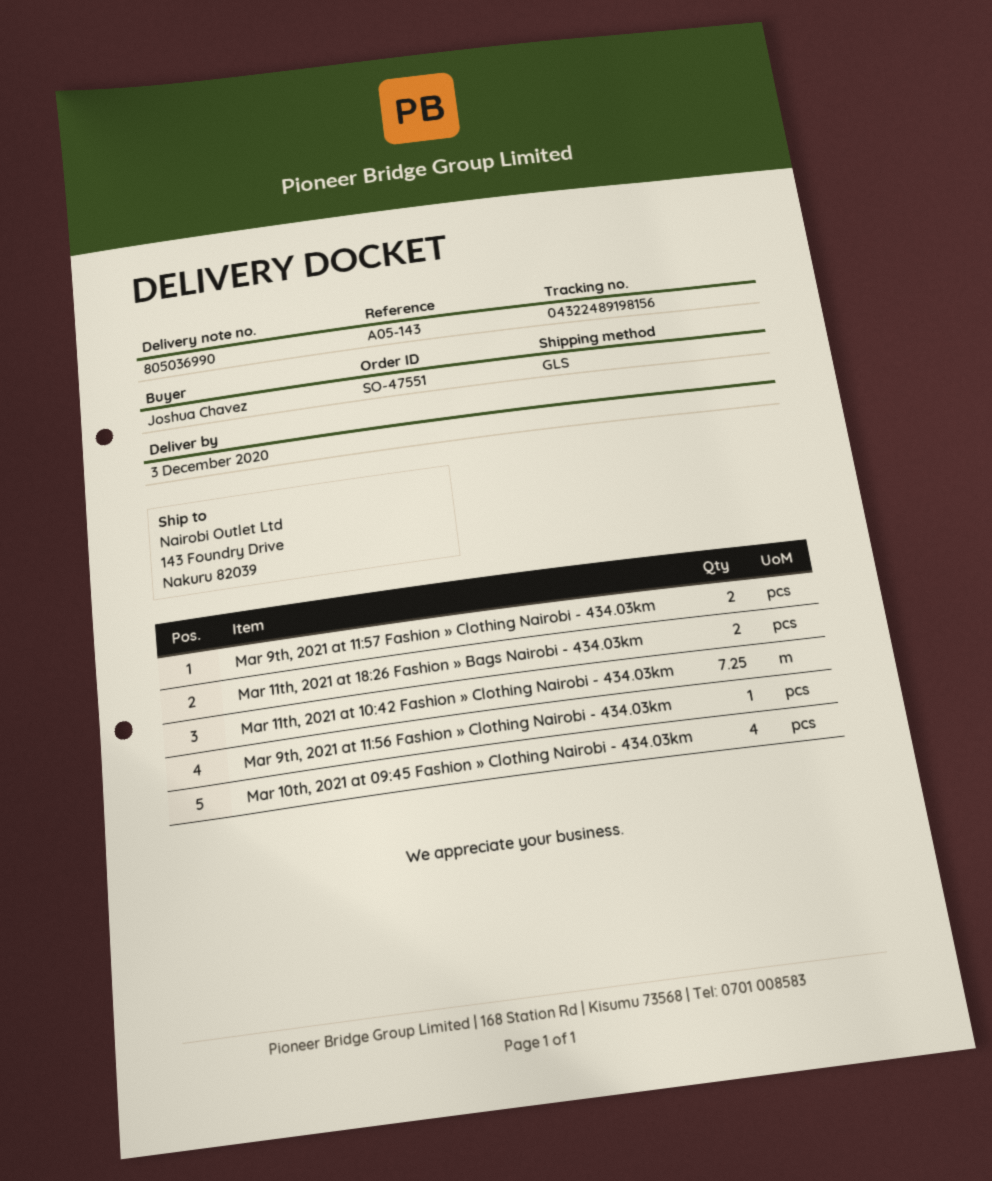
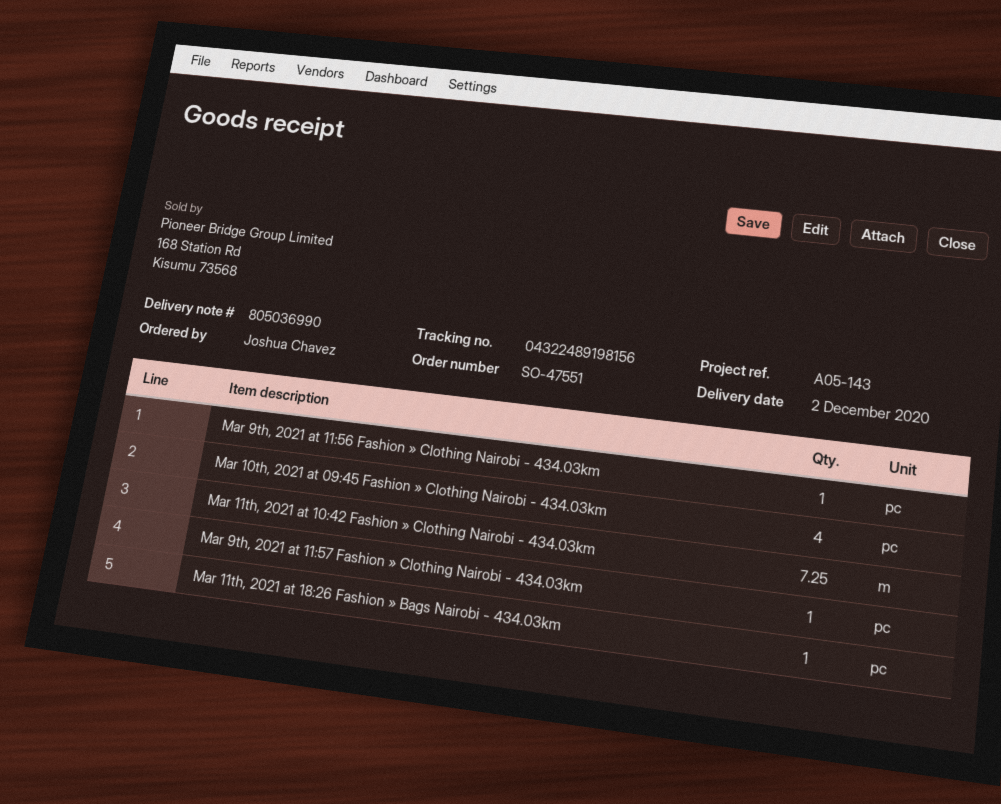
delivery date: 2020-12-03 -> 2020-12-02
Mar 9th, 2021 at 11:57 Fashion » Clothing Nairobi - 434.03km: 2 -> 1
Mar 11th, 2021 at 18:26 Fashion » Bags Nairobi - 434.03km: 2 -> 1

